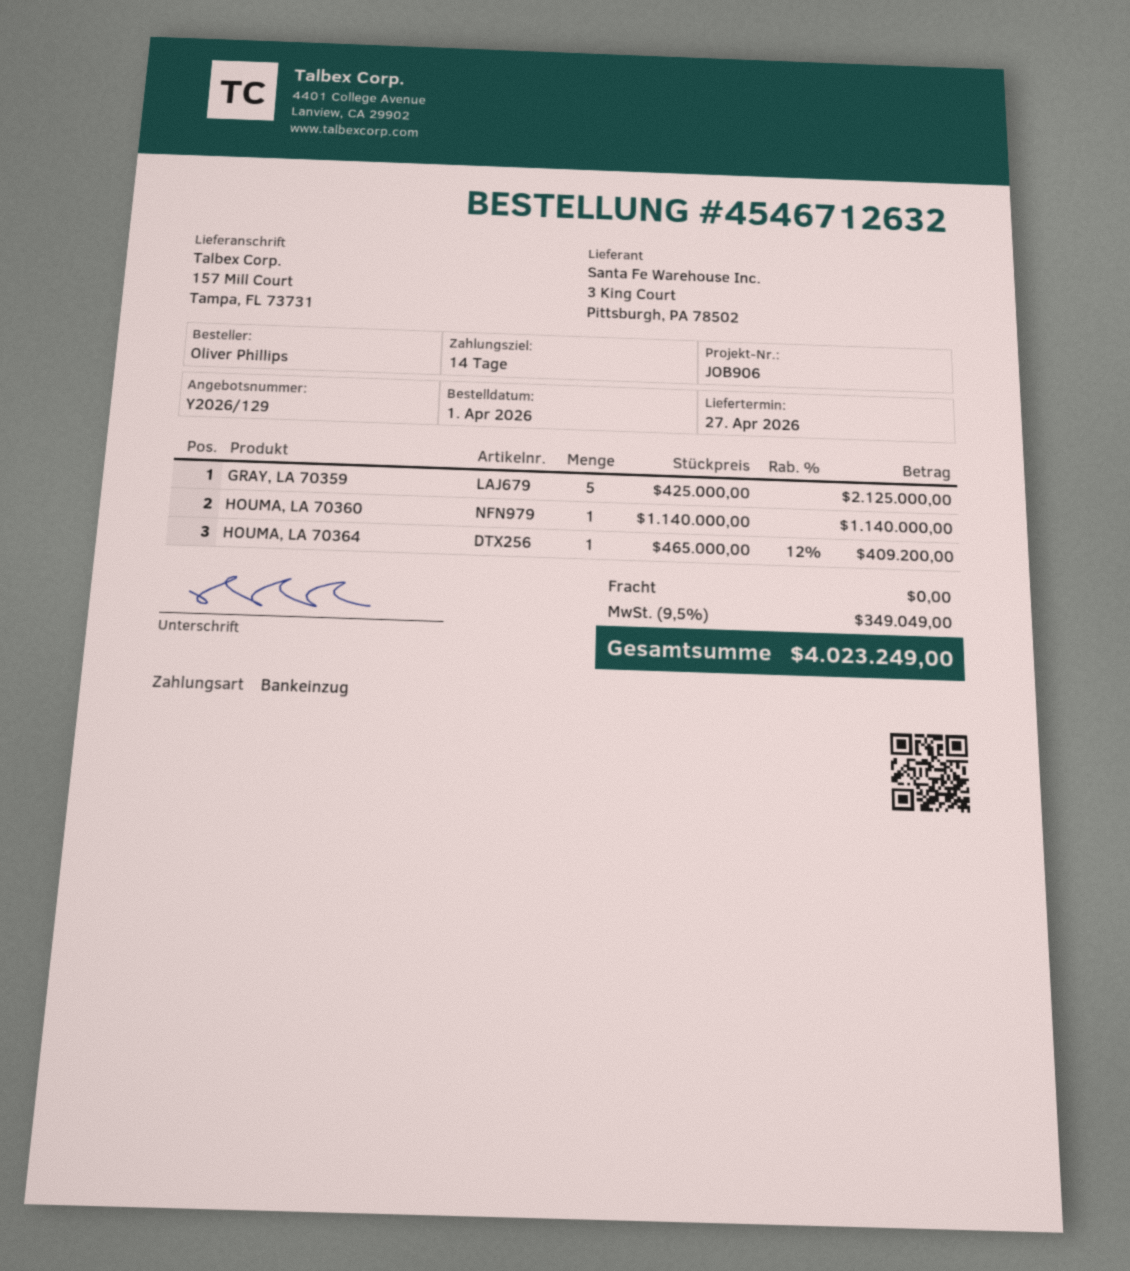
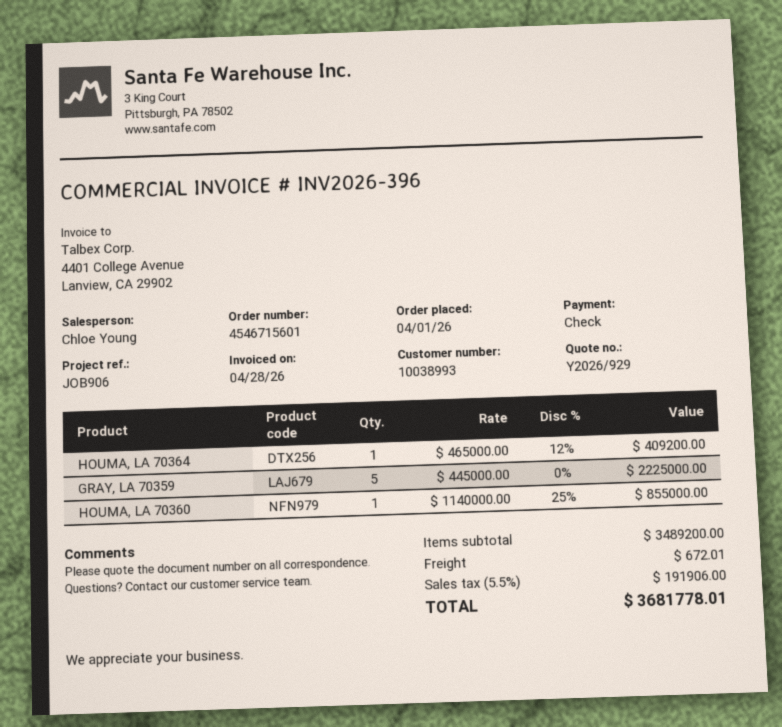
quote number: Y2026/129 -> Y2026/929
order number: 4546712632 -> 4546715601
payment method: direct debit -> cheque
GRAY, LA 70359: 5 x 425000.00 = 2125000.00 -> 5 x 445000.00 = 2225000.00
HOUMA, LA 70360: 1 x 1140000.00 = 1140000.00 -> 1 x 1140000.00 - 25% = 855000.00
shipping: 0.00 -> 672.01
tax: 9.5% = 349049.00 -> 5.5% = 191906.00
total: 4023249.00 -> 3681778.01

